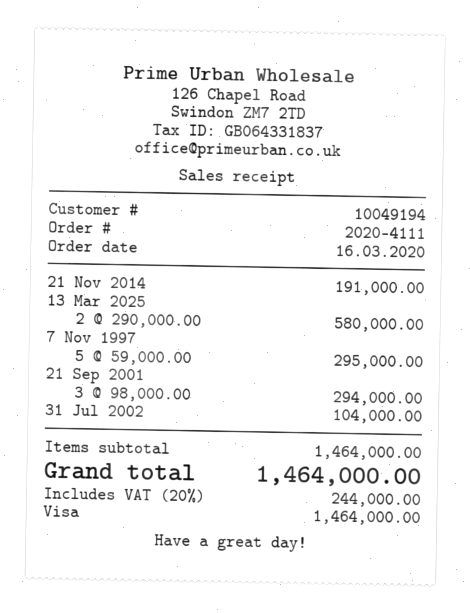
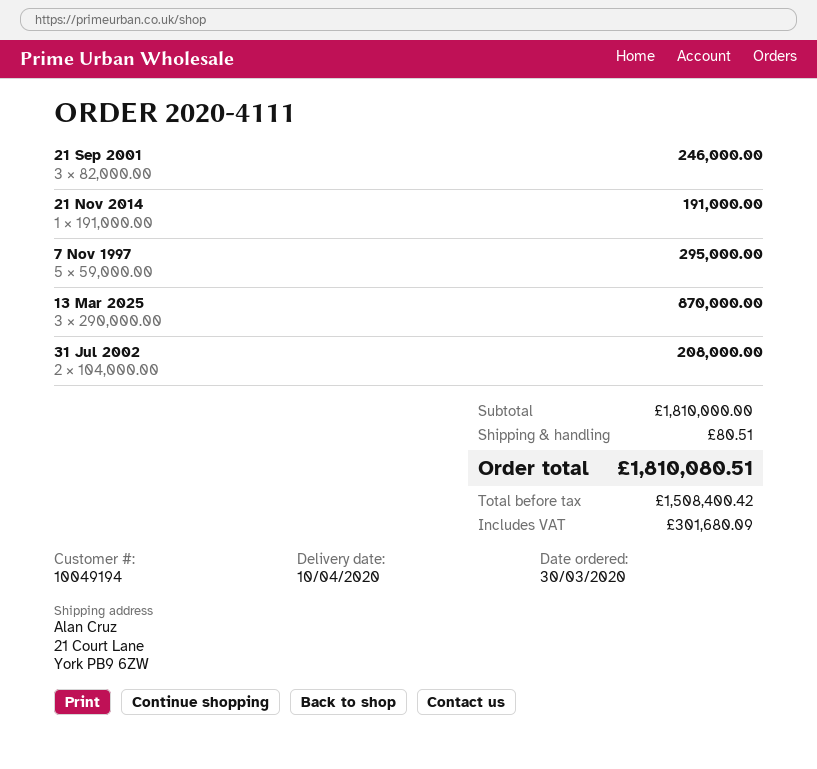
order date: 2020-03-16 -> 2020-03-30
13 Mar 2025: 2 x 290000.00 = 580000.00 -> 3 x 290000.00 = 870000.00
21 Sep 2001: 3 x 98000.00 = 294000.00 -> 3 x 82000.00 = 246000.00
31 Jul 2002: 1 x 104000.00 = 104000.00 -> 2 x 104000.00 = 208000.00
subtotal: 1464000.00 -> 1810000.00
shipping: none -> 80.51
tax: 244000.00 -> 301680.09
total: 1464000.00 -> 1810080.51

